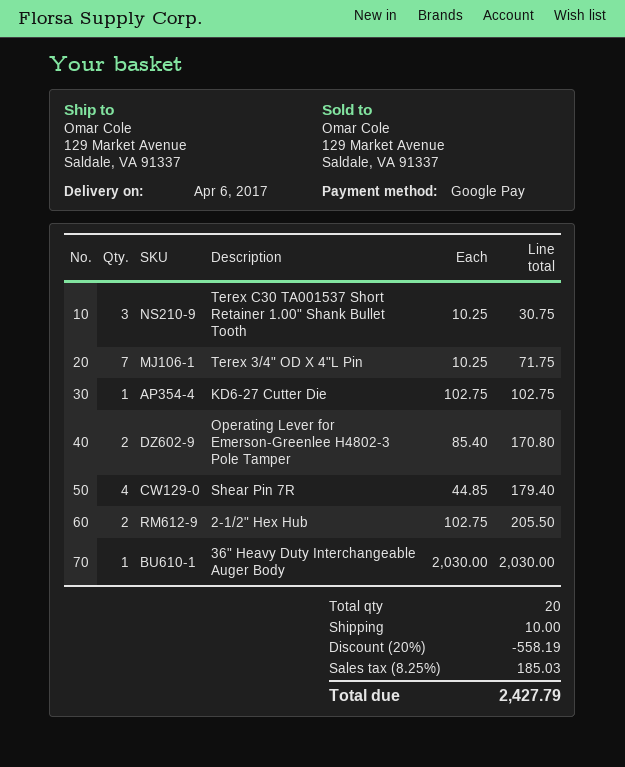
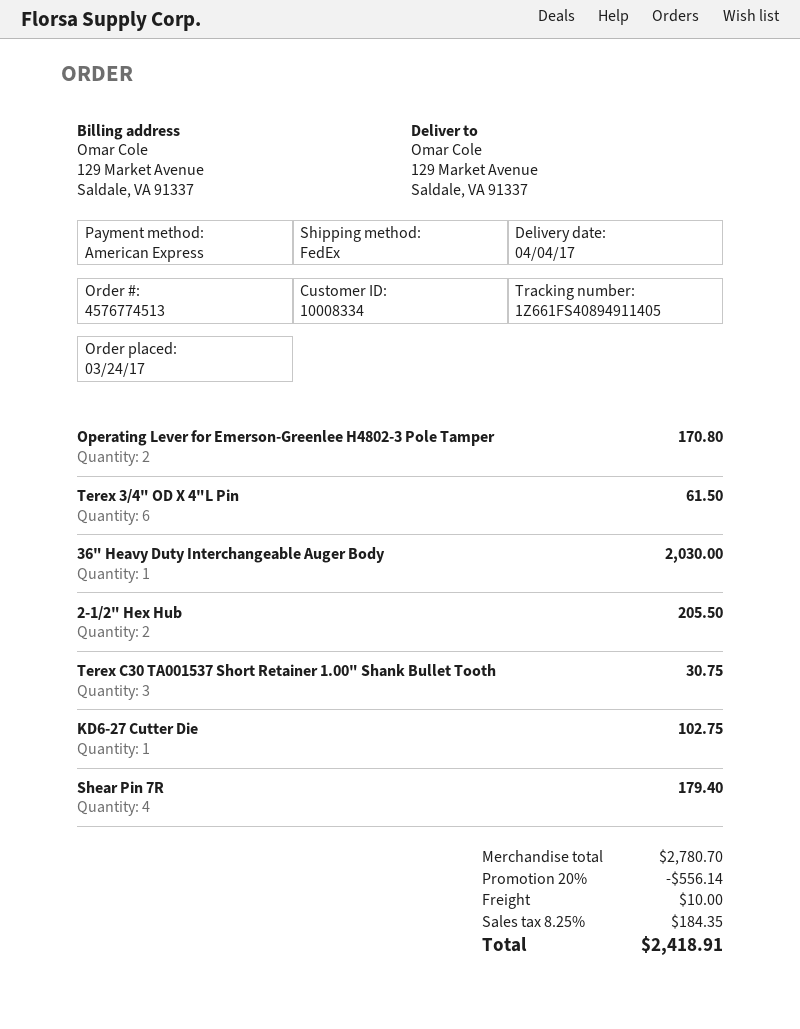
delivery date: 2017-04-06 -> 2017-04-04
payment method: Google Pay -> American Express
Terex 3/4" OD X 4"L Pin: 7 for 71.75 -> 6 for 61.50
discount: 20% = 558.19 -> 20% = 556.14
tax: 8.25% = 185.03 -> 8.25% = 184.35
total: 2427.79 -> 2418.91

